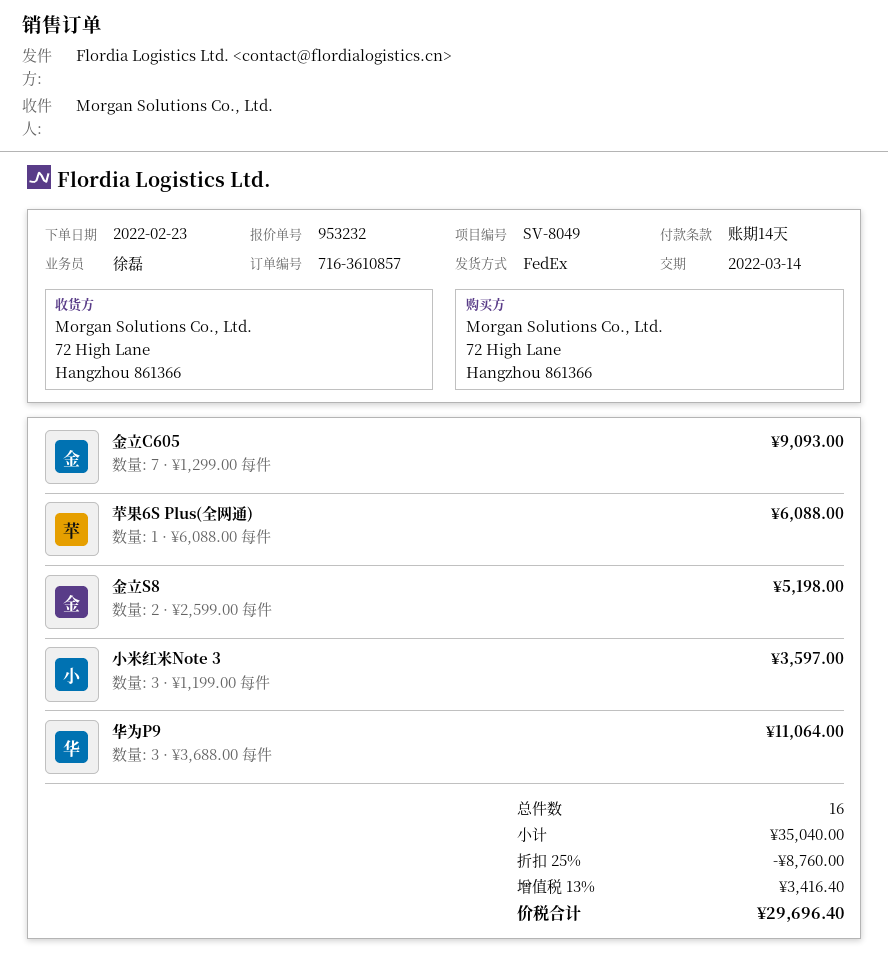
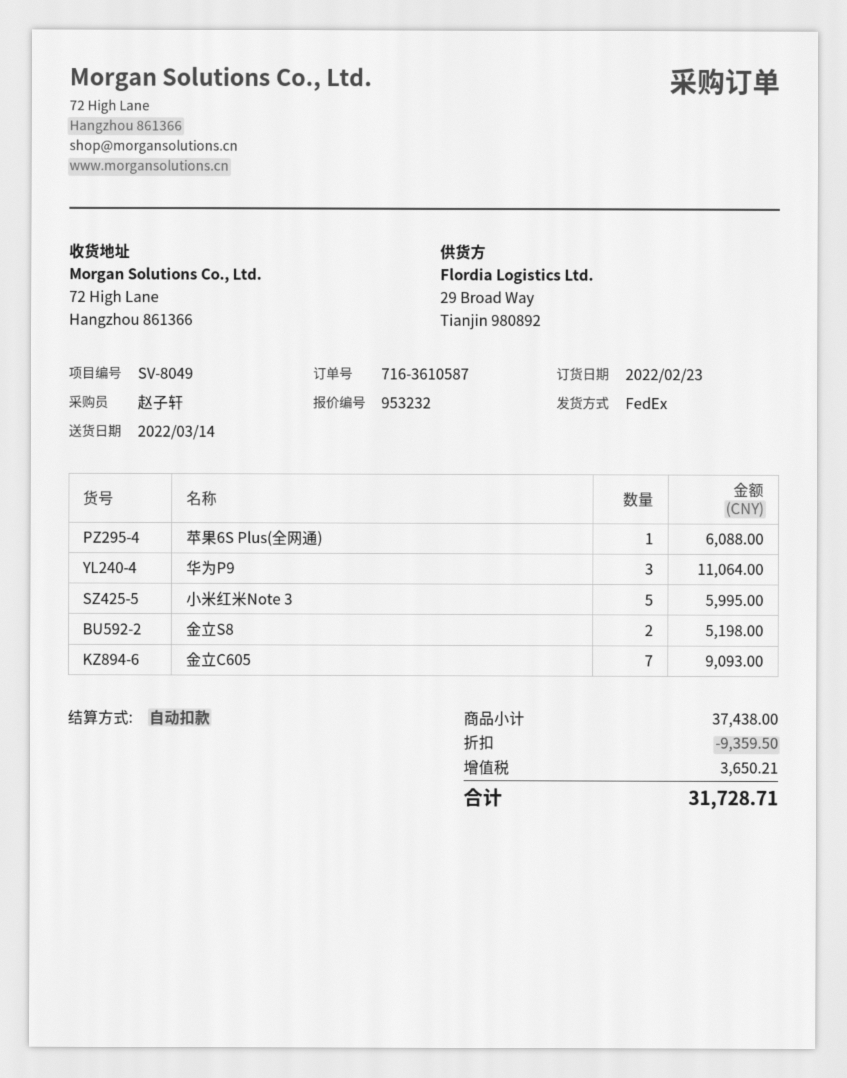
order number: 716-3610857 -> 716-3610587
小米红米Note 3: 3 for 3597.00 -> 5 for 5995.00
subtotal: 35040.00 -> 37438.00
discount: 8760.00 -> 9359.50
tax: 3416.40 -> 3650.21
total: 29696.40 -> 31728.71

